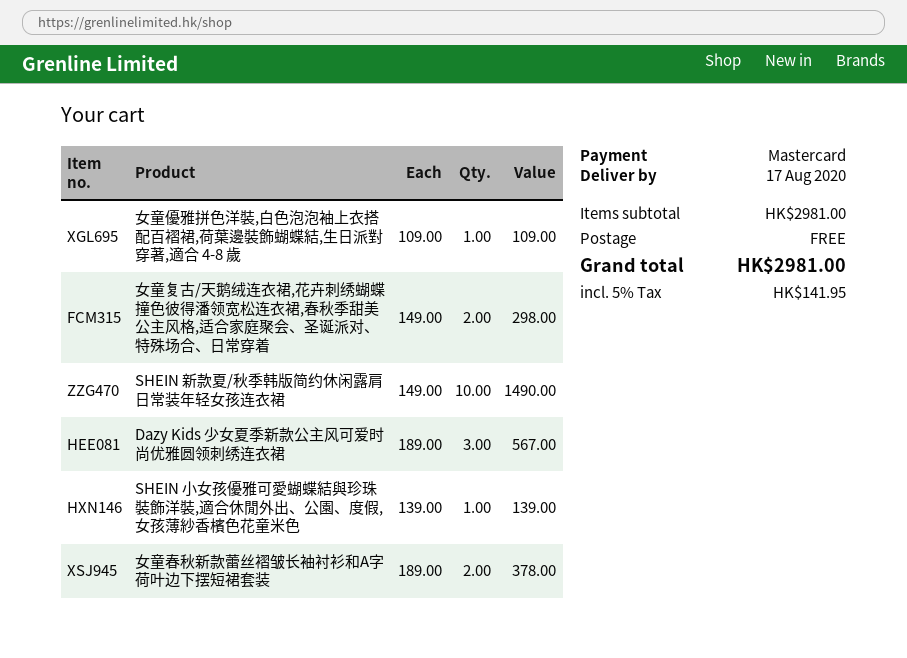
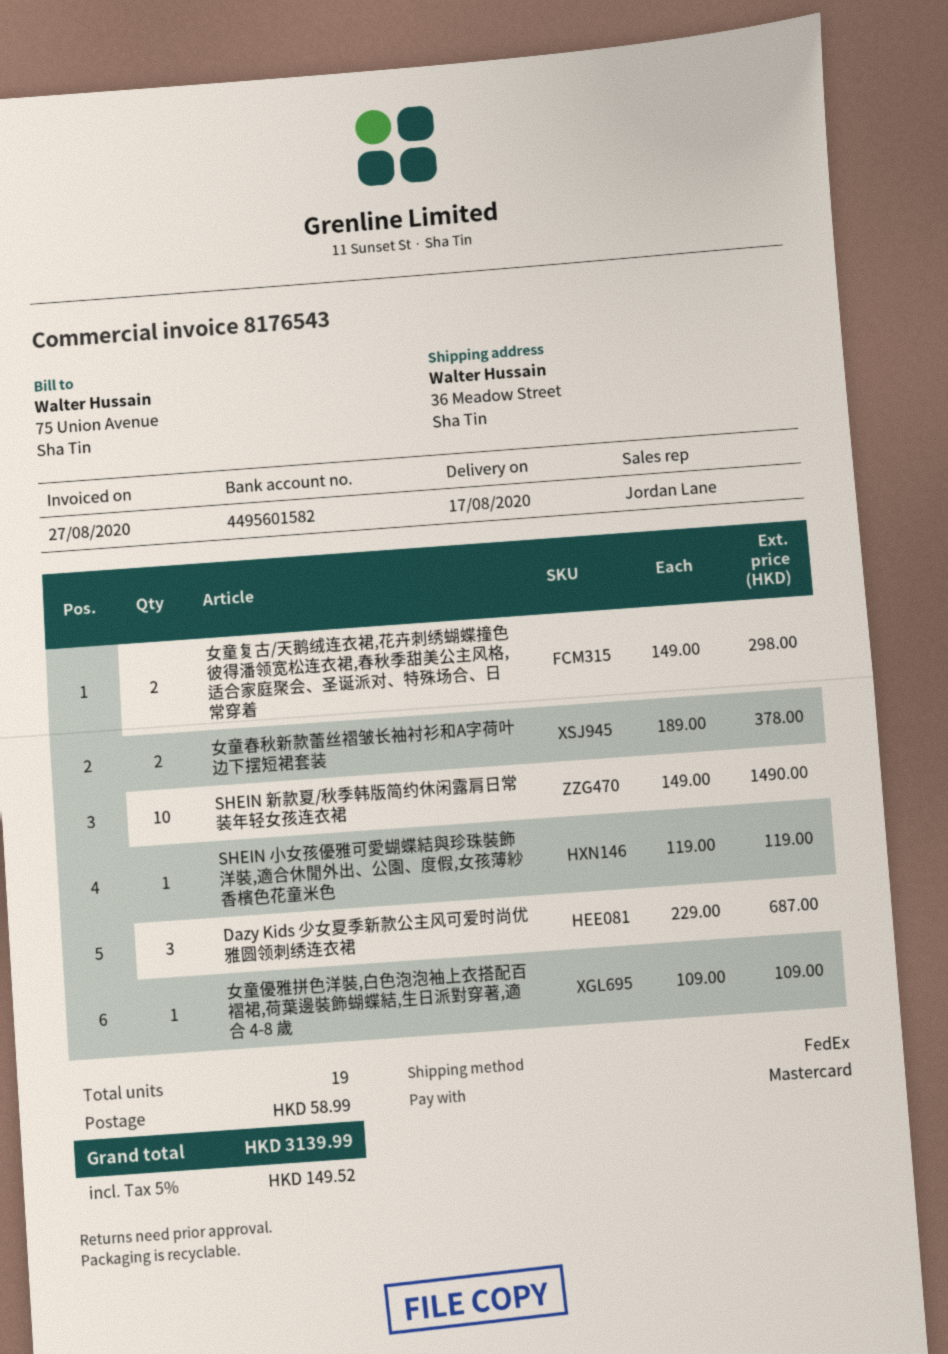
Dazy Kids 少女夏季新款公主风可爱时尚优雅圆领刺绣连衣裙: 3 x 189.00 = 567.00 -> 3 x 229.00 = 687.00
SHEIN 小女孩優雅可愛蝴蝶結與珍珠裝飾洋裝,適合休閒外出、公園、度假,女孩薄紗香檳色花童米色: 1 x 139.00 = 139.00 -> 1 x 119.00 = 119.00
shipping: 0.00 -> 58.99
tax: 5% = 141.95 -> 5% = 149.52
total: 2981.00 -> 3139.99

